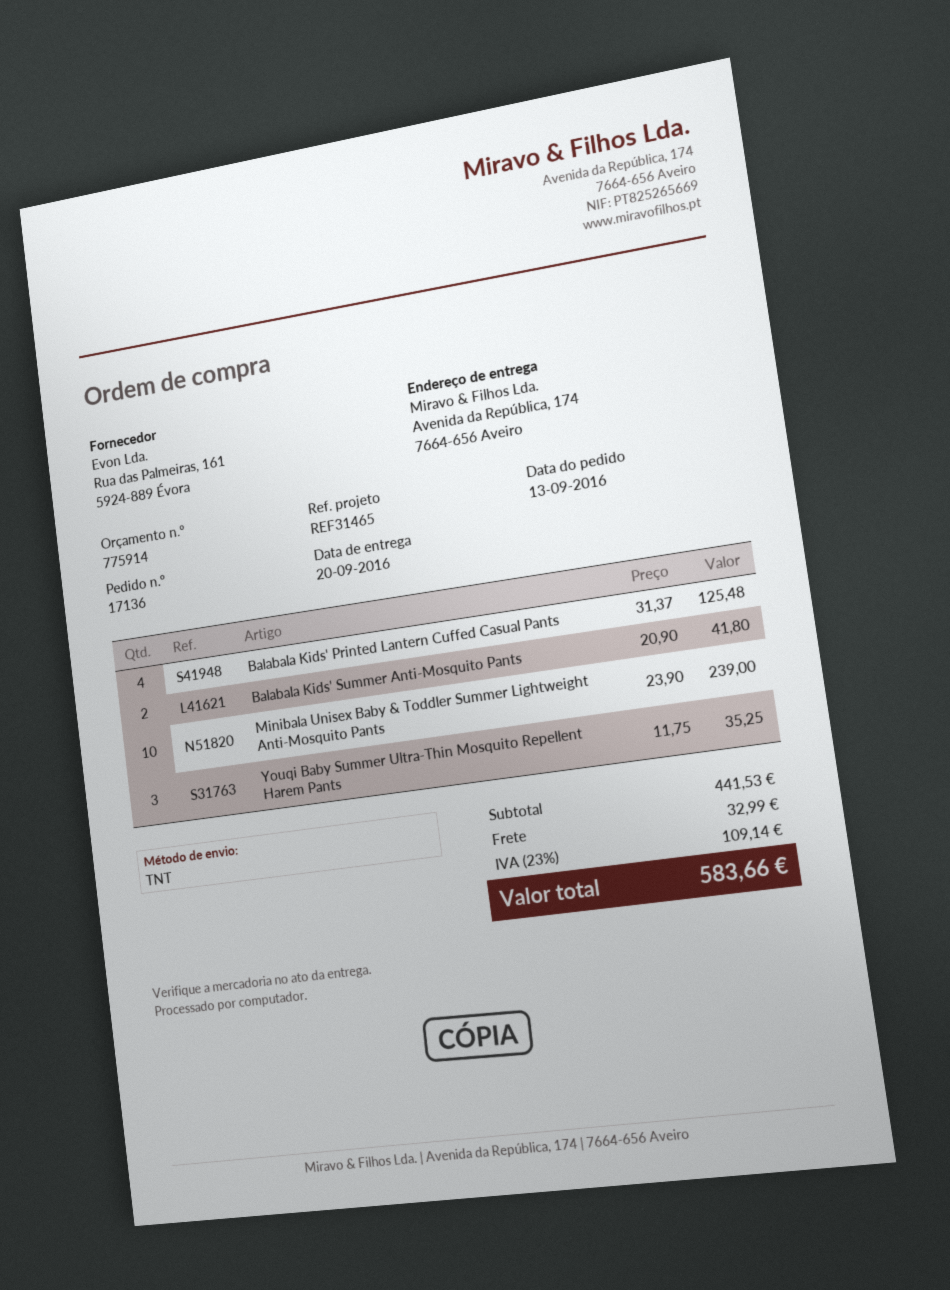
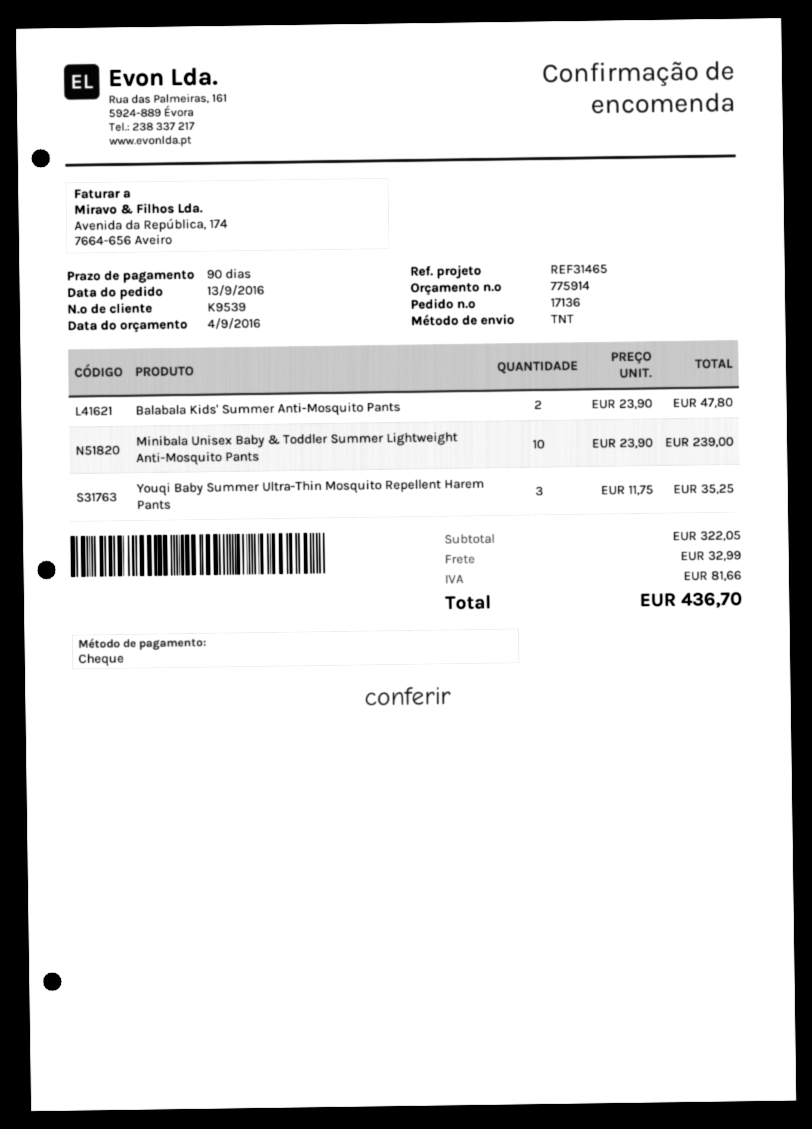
Balabala Kids' Printed Lantern Cuffed Casual Pants: 4 x 31.37 = 125.48 -> none
Balabala Kids' Summer Anti-Mosquito Pants: 2 x 20.90 = 41.80 -> 2 x 23.90 = 47.80
subtotal: 441.53 -> 322.05
tax: 109.14 -> 81.66
total: 583.66 -> 436.70

